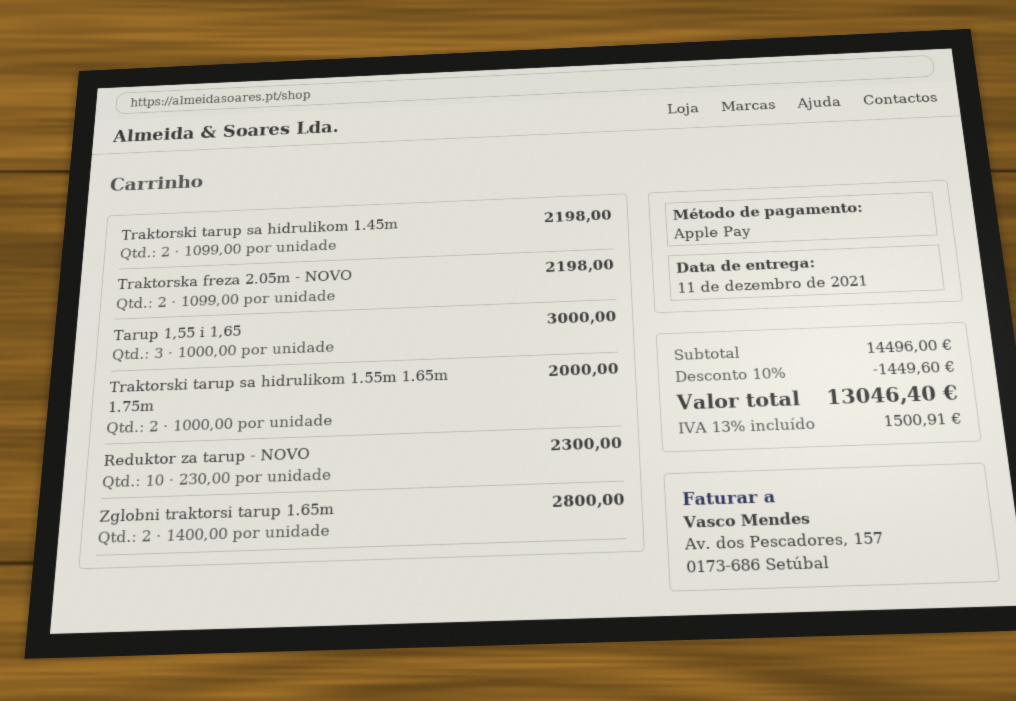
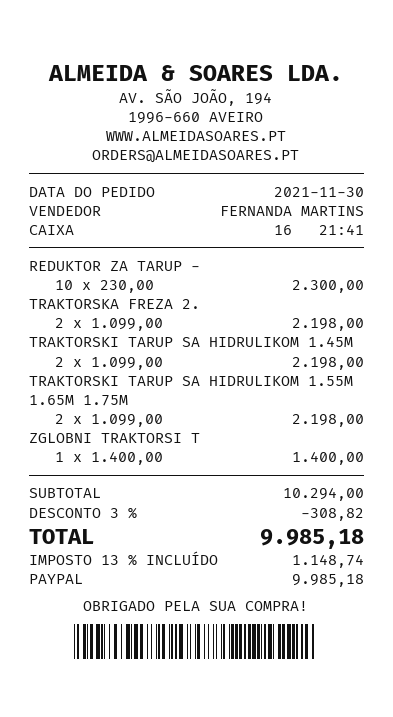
payment method: Apple Pay -> PayPal
Tarup 1,55 i 1,65: 3 x 1000.00 = 3000.00 -> none
Traktorski tarup sa hidrulikom 1.55m 1.65m 1.75m: 2 x 1000.00 = 2000.00 -> 2 x 1099.00 = 2198.00
Zglobni traktorsi tarup 1.65m: 2 x 1400.00 = 2800.00 -> 1 x 1400.00 = 1400.00
subtotal: 14496.00 -> 10294.00
discount: 10% = 1449.60 -> 3% = 308.82
tax: 13% = 1500.91 -> 13% = 1148.74
total: 13046.40 -> 9985.18

